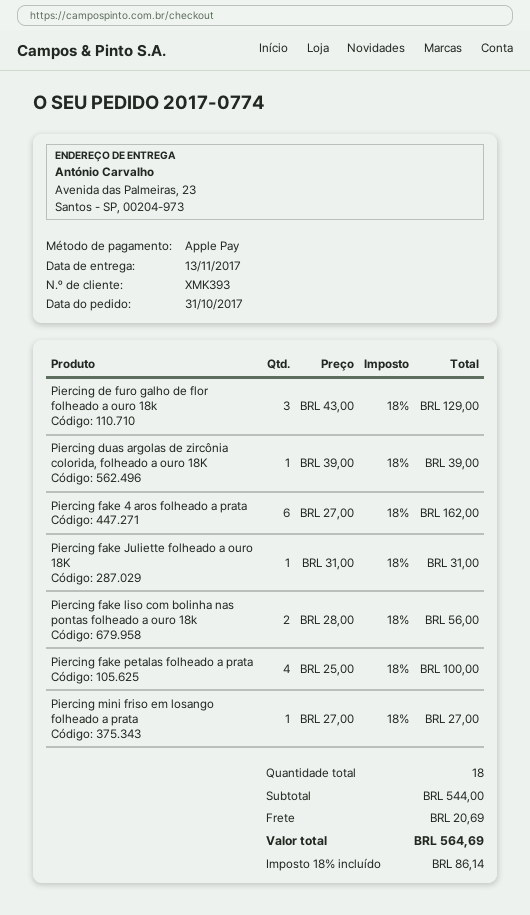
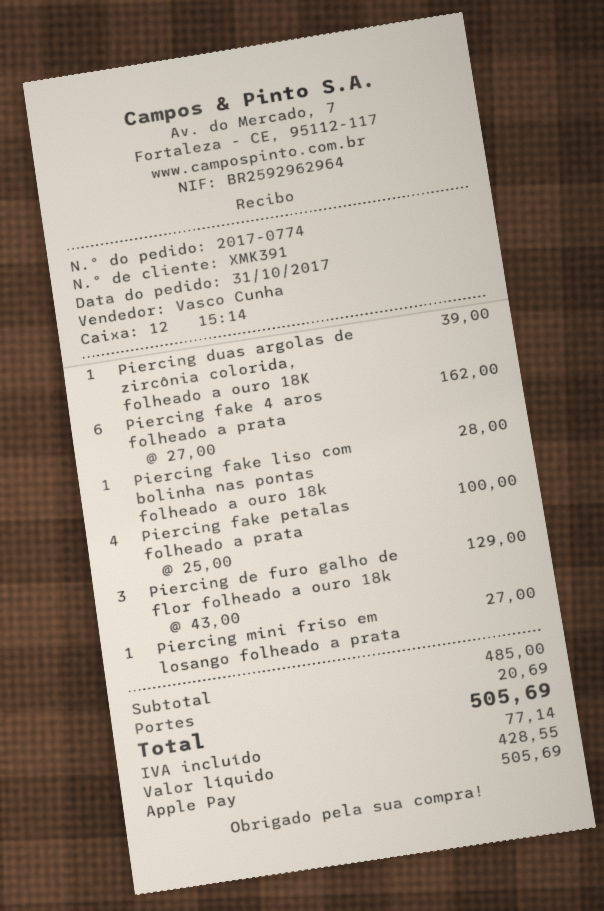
customer number: XMK393 -> XMK391
Piercing fake Juliette folheado a ouro 18K: 1 x 31.00 = 31.00 -> none
Piercing fake liso com bolinha nas pontas folheado a ouro 18k: 2 x 28.00 = 56.00 -> 1 x 28.00 = 28.00
subtotal: 544.00 -> 485.00
tax: 86.14 -> 77.14
total: 564.69 -> 505.69

